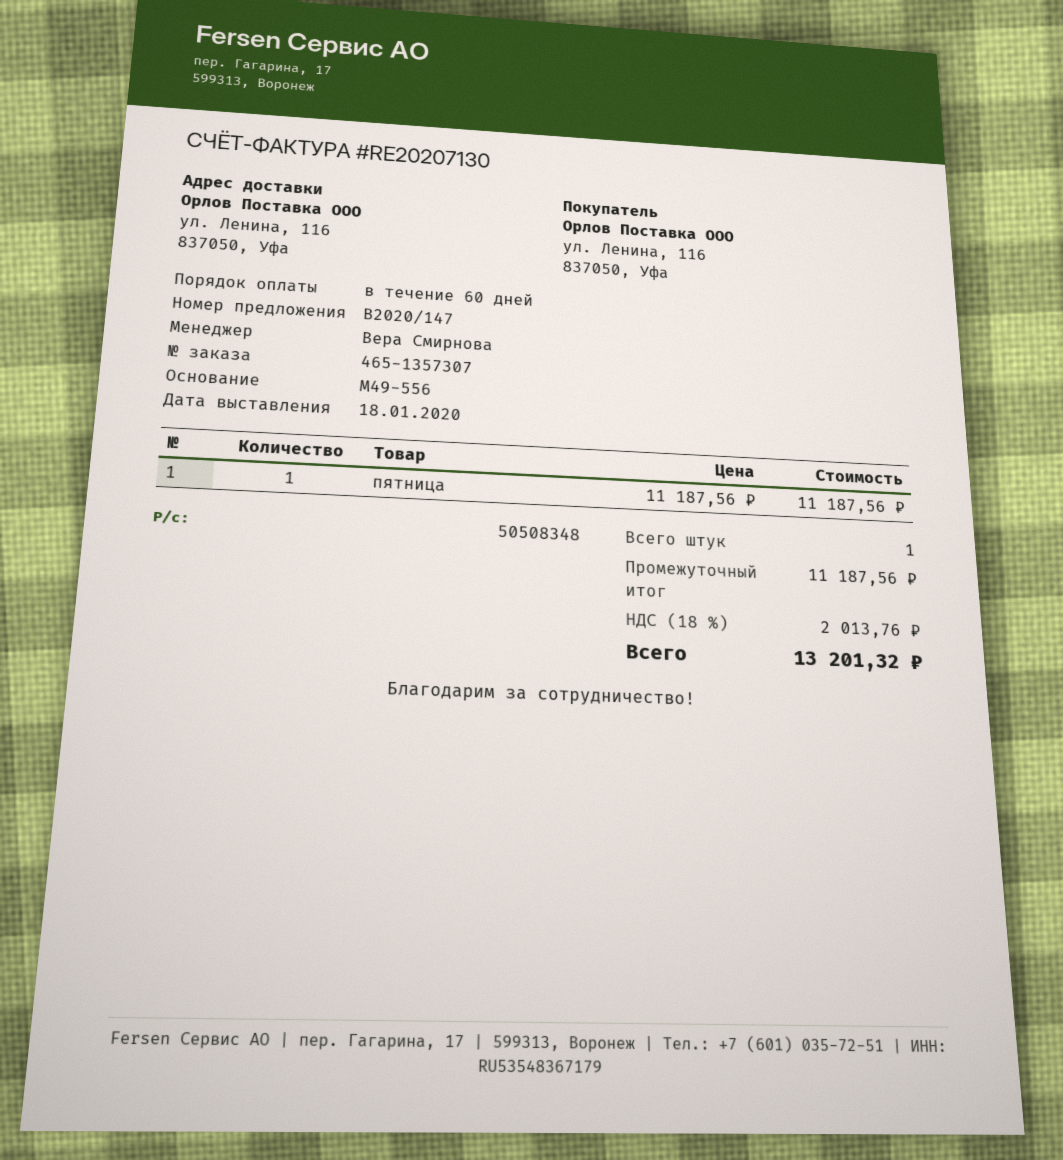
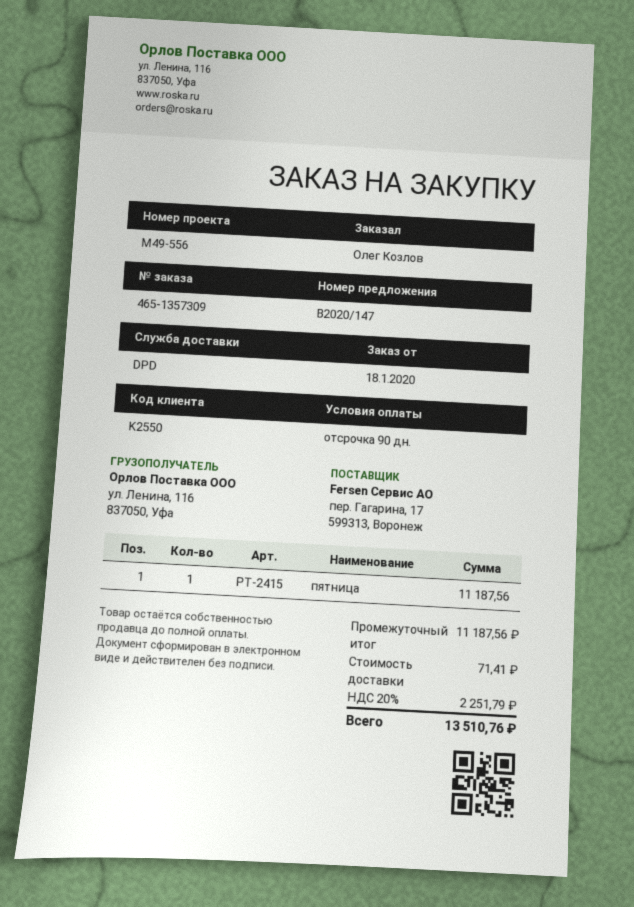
order number: 465-1357307 -> 465-1357309
payment terms: 60 days -> 90 days
shipping: none -> 71.41
tax: 18% = 2013.76 -> 20% = 2251.79
total: 13201.32 -> 13510.76

